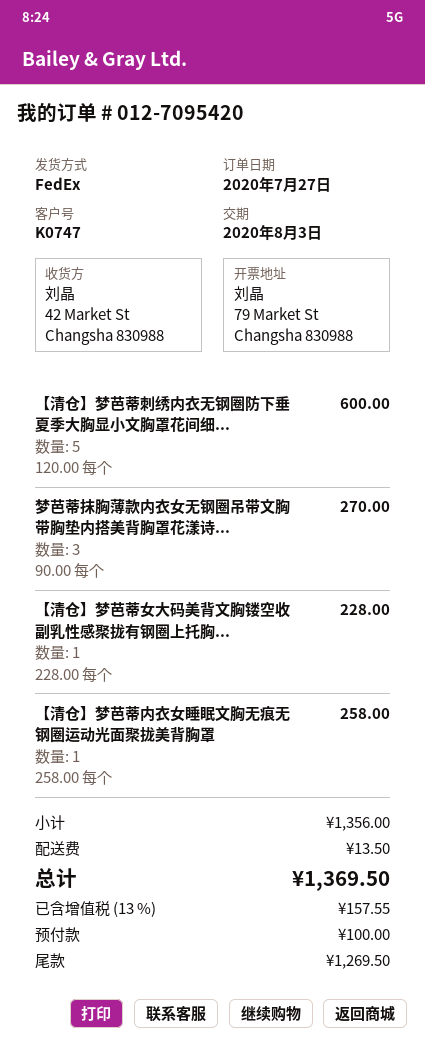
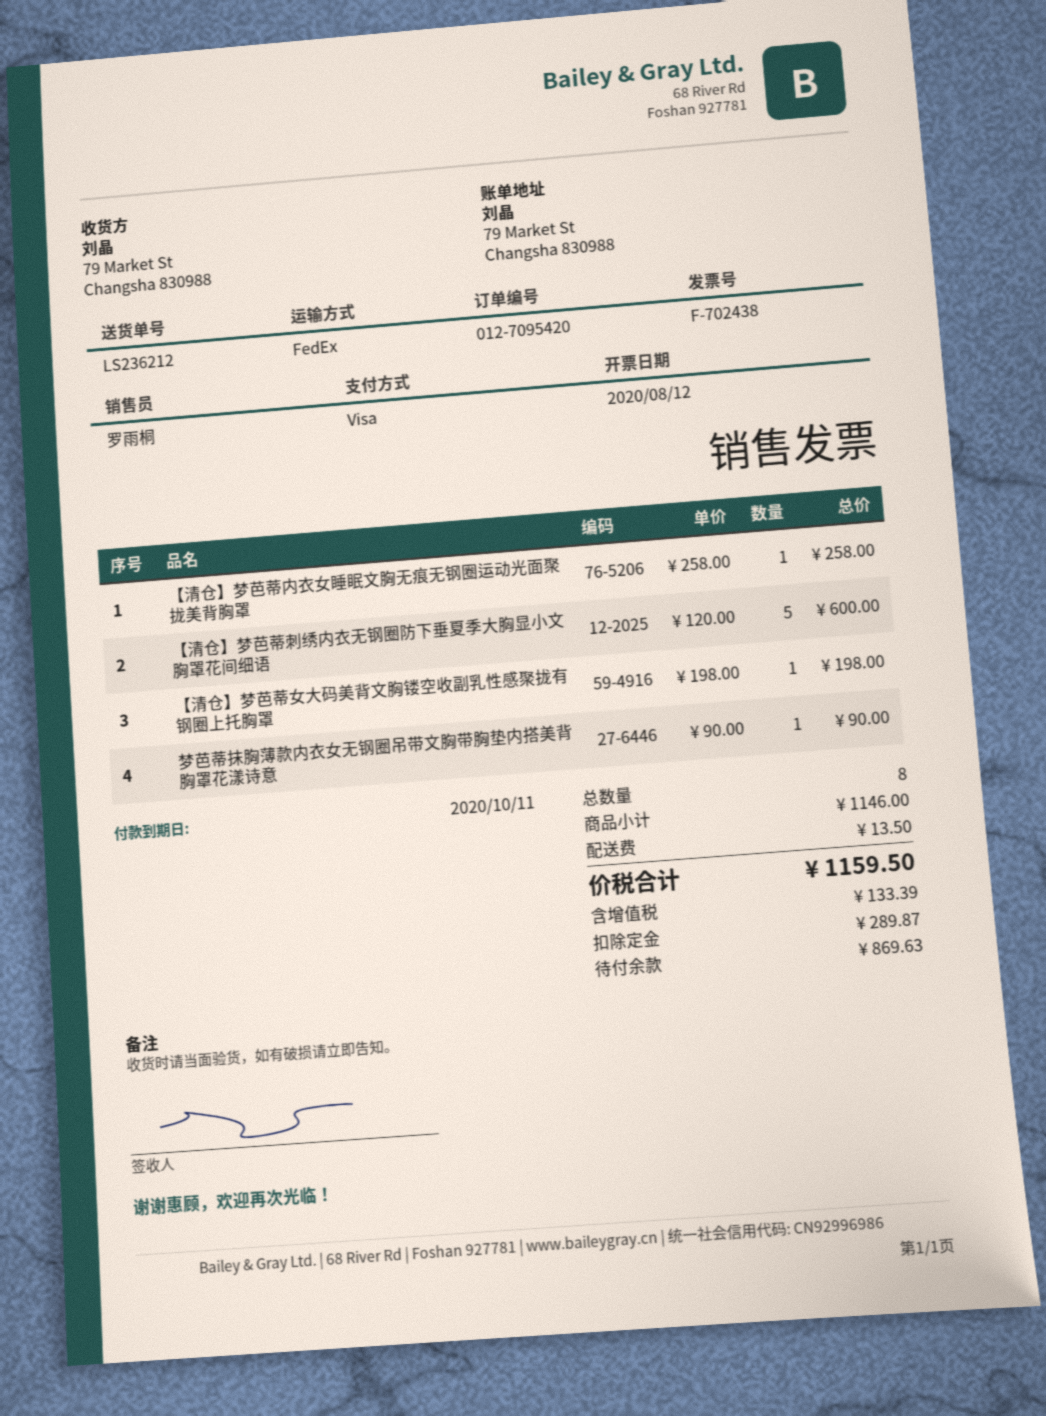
ship to: 42 Market St, Changsha 830988 -> 79 Market St, Changsha 830988
梦芭蒂抹胸薄款内衣女无钢圈吊带文胸带胸垫内搭美背胸罩花漾诗...: 3 x 90.00 = 270.00 -> 1 x 90.00 = 90.00
【清仓】梦芭蒂女大码美背文胸镂空收副乳性感聚拢有钢圈上托胸...: 1 x 228.00 = 228.00 -> 1 x 198.00 = 198.00
subtotal: 1356.00 -> 1146.00
tax: 157.55 -> 133.39
total: 1369.50 -> 1159.50
deposit: 100.00 -> 289.87
balance: 1269.50 -> 869.63

